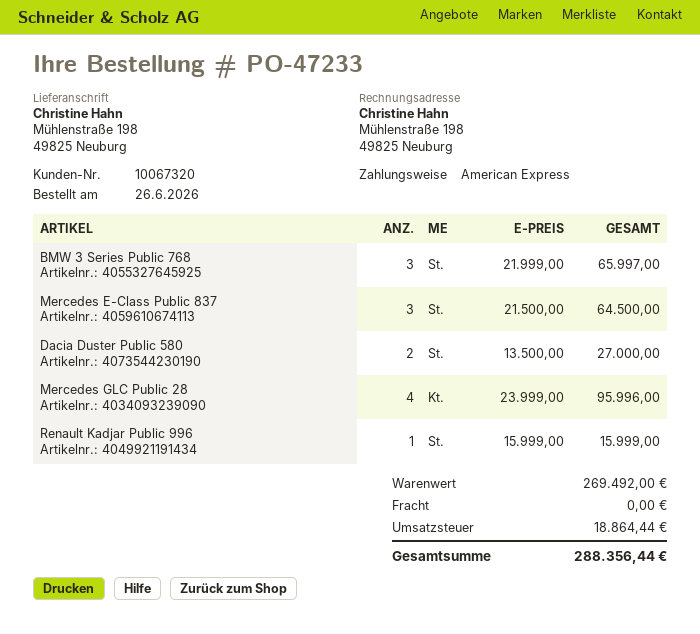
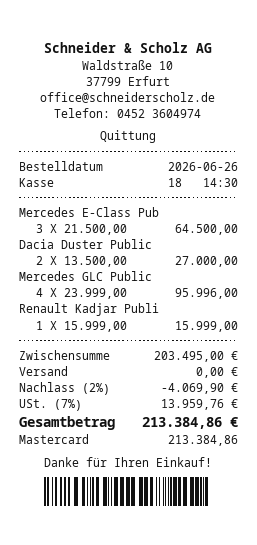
payment method: American Express -> Mastercard
BMW 3 Series Public 768: 3 x 21999.00 = 65997.00 -> none
subtotal: 269492.00 -> 203495.00
discount: none -> 2% = 4069.90
tax: 18864.44 -> 13959.76
total: 288356.44 -> 213384.86

